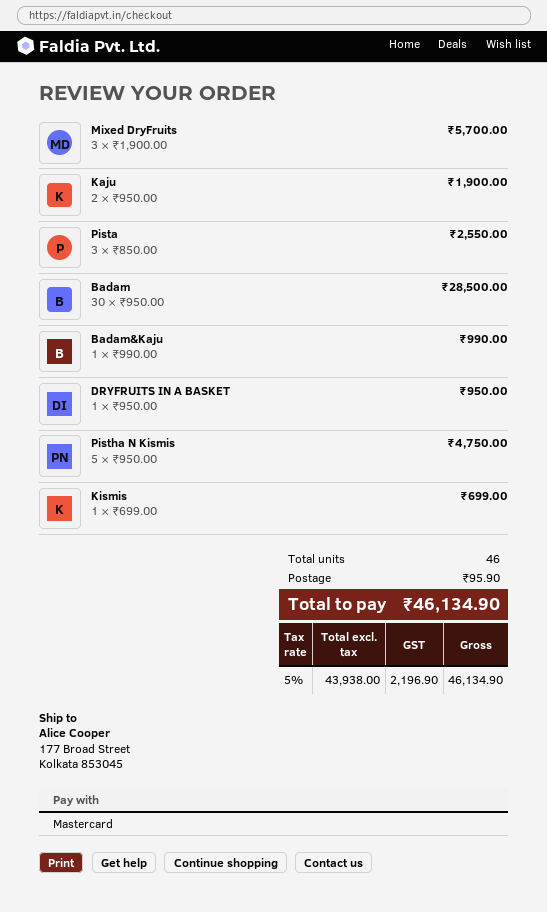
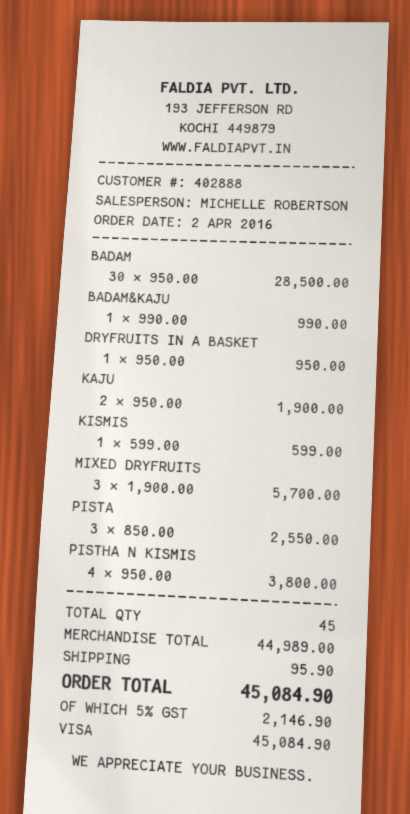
payment method: Mastercard -> Visa
Pistha N Kismis: 5 x 950.00 = 4750.00 -> 4 x 950.00 = 3800.00
Kismis: 1 x 699.00 = 699.00 -> 1 x 599.00 = 599.00
total quantity: 46 -> 45
tax: 5% = 2196.90 -> 5% = 2146.90
total: 46134.90 -> 45084.90

